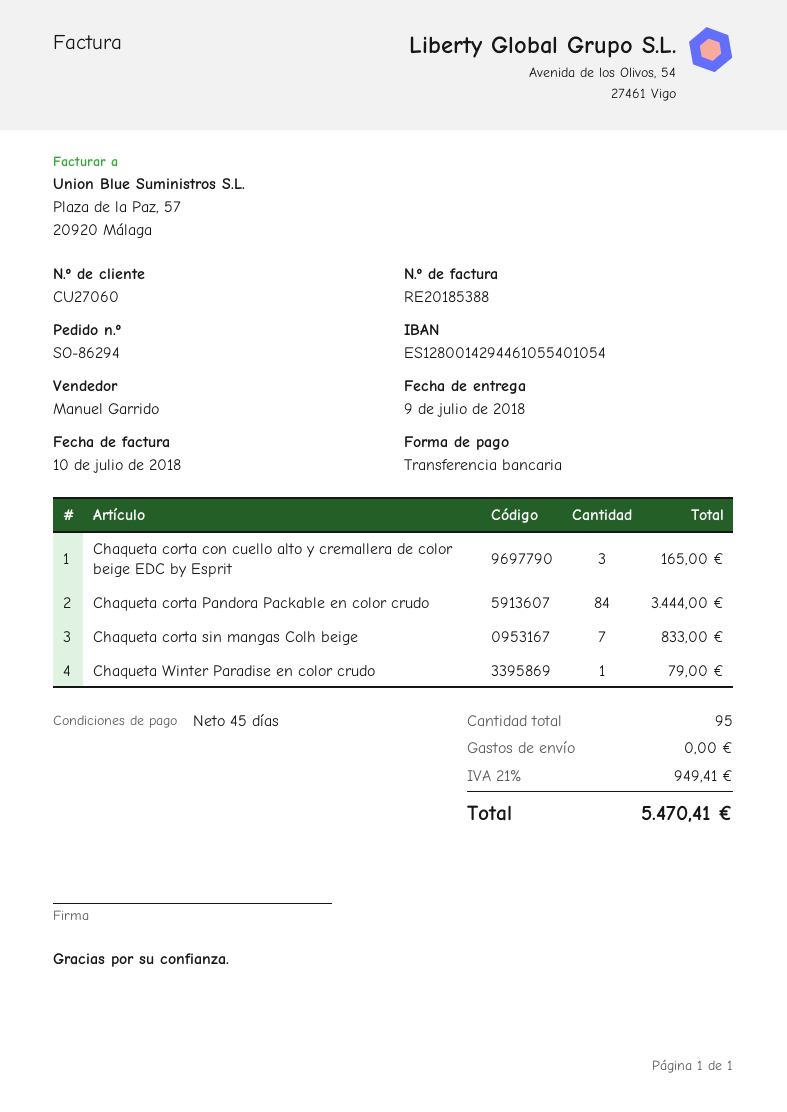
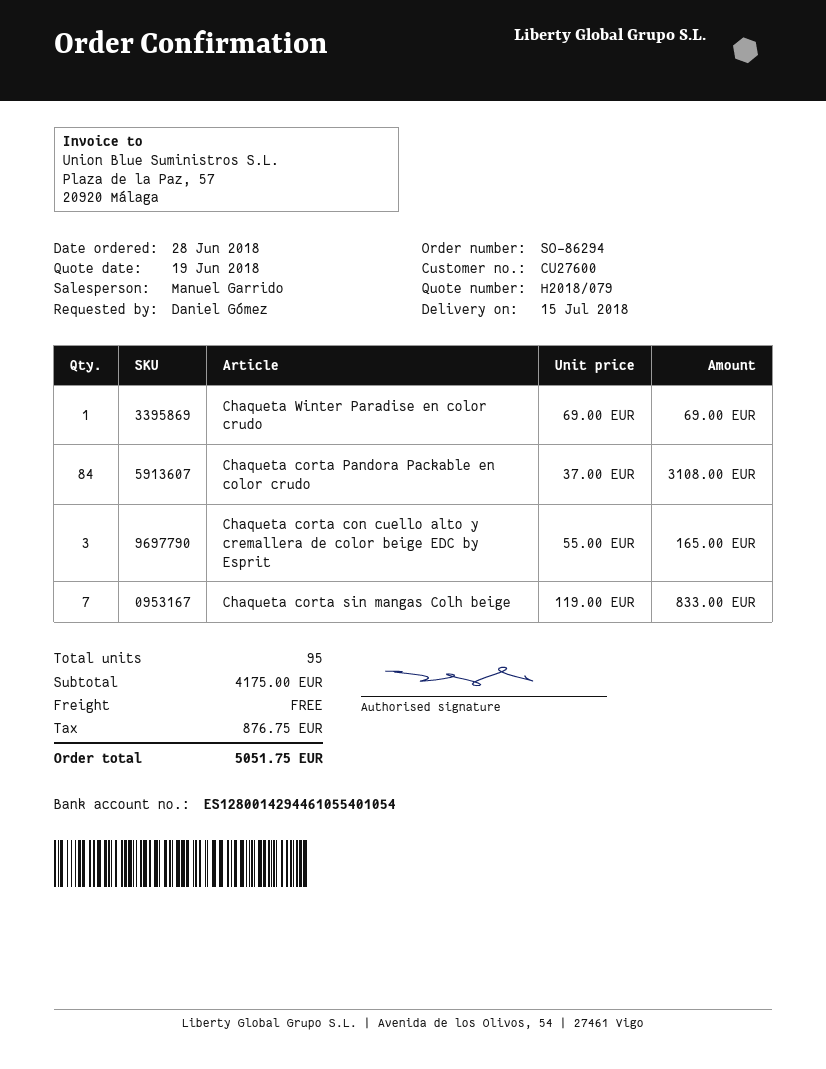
delivery date: 2018-07-09 -> 2018-07-15
customer number: CU27060 -> CU27600
Chaqueta corta Pandora Packable en color crudo: 84 for 3444.00 -> 84 for 3108.00
Chaqueta Winter Paradise en color crudo: 1 for 79.00 -> 1 for 69.00
tax: 949.41 -> 876.75
total: 5470.41 -> 5051.75

